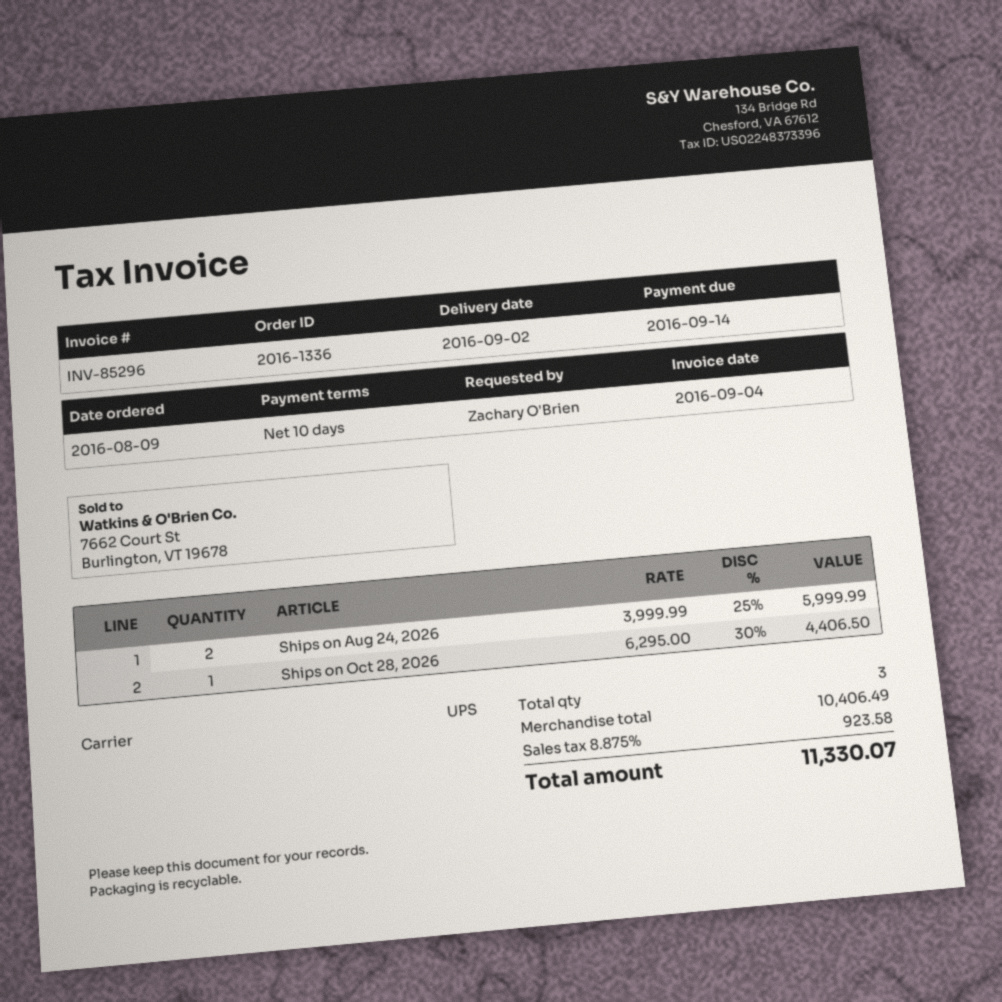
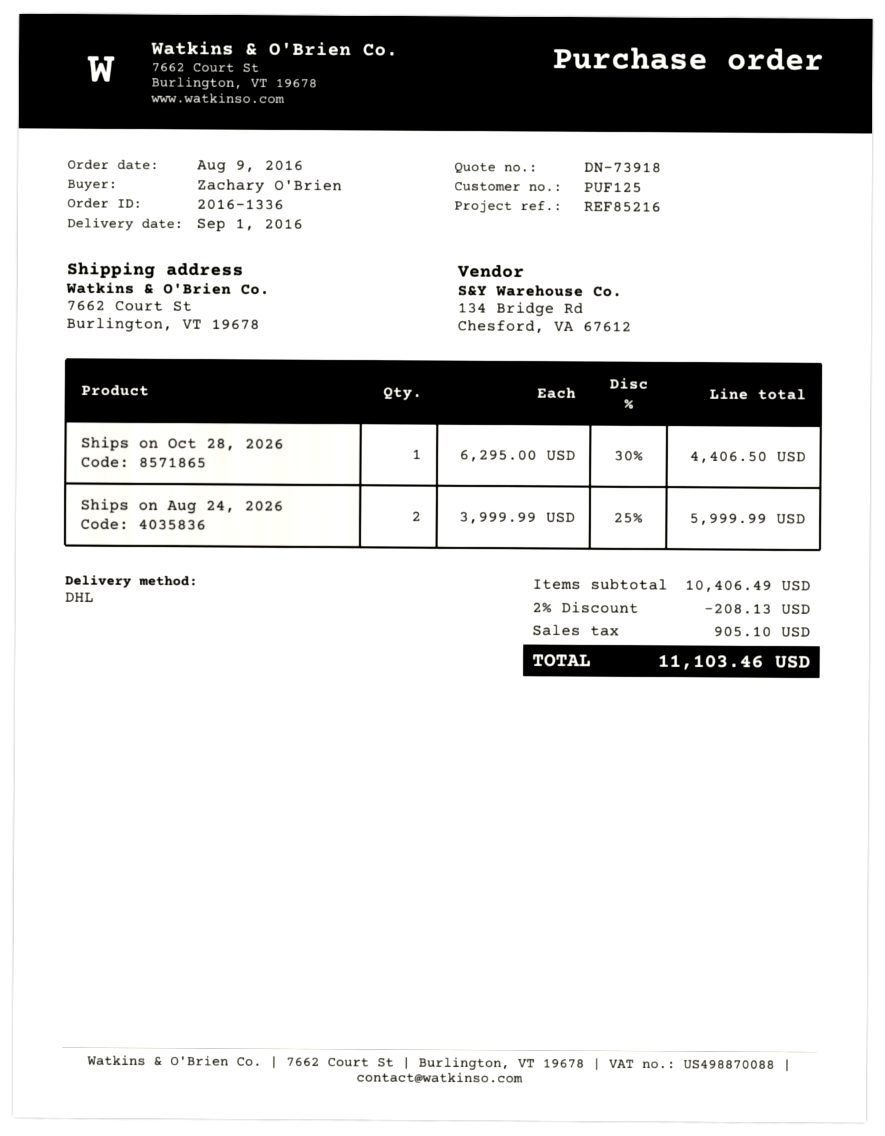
delivery date: 2016-09-02 -> 2016-09-01
shipping method: UPS -> DHL
discount: none -> 2% = 208.13
tax: 923.58 -> 905.10
total: 11330.07 -> 11103.46

